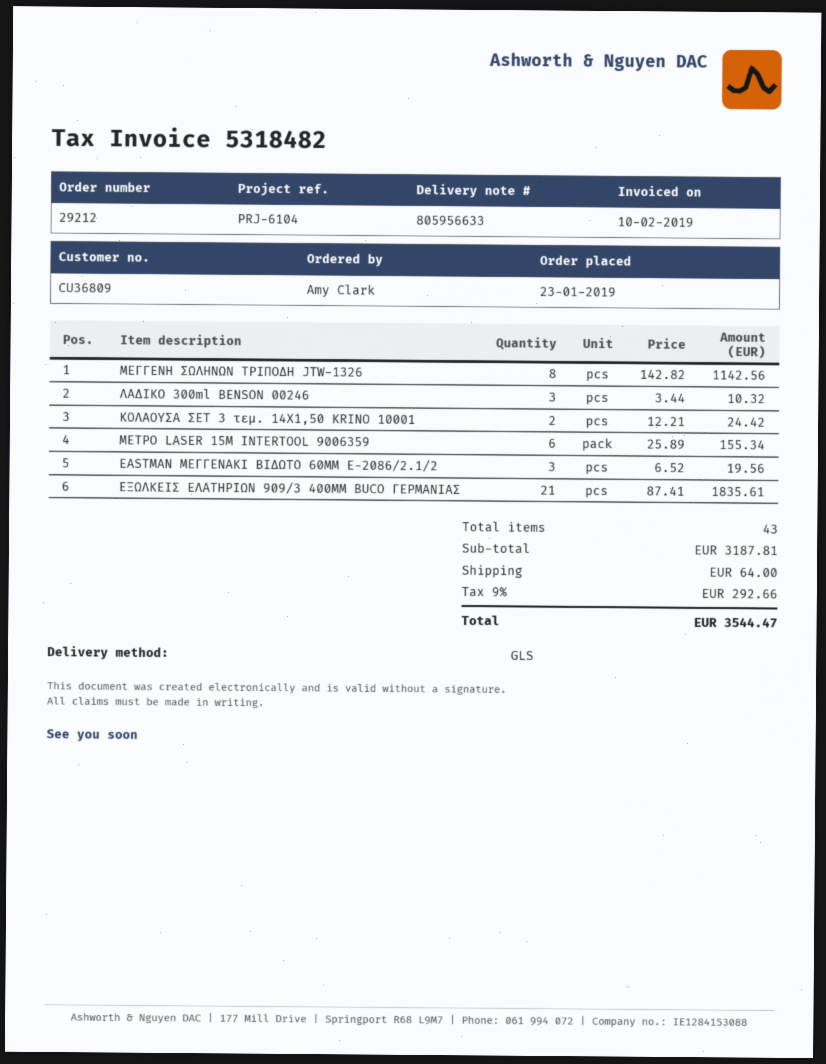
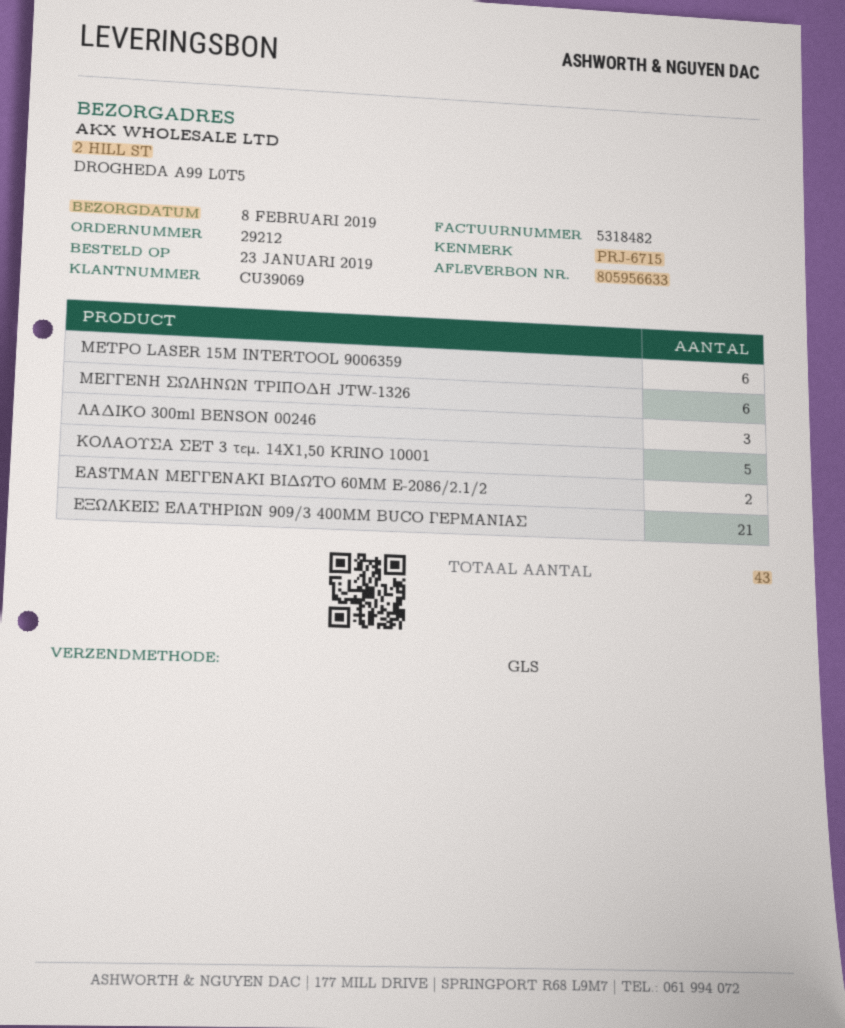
customer number: CU36809 -> CU39069
reference: PRJ-6104 -> PRJ-6715
ΜΕΓΓΕΝΗ ΣΩΛΗΝΩΝ ΤΡΙΠΟΔΗ JTW-1326: 8 -> 6
ΚΟΛΑΟΥΣΑ ΣΕΤ 3 τεμ. 14Χ1,50 KRINO 10001: 2 -> 5
EASTMAN ΜΕΓΓΕΝΑΚΙ ΒΙΔΩΤΟ 60MM Ε-2086/2.1/2: 3 -> 2

